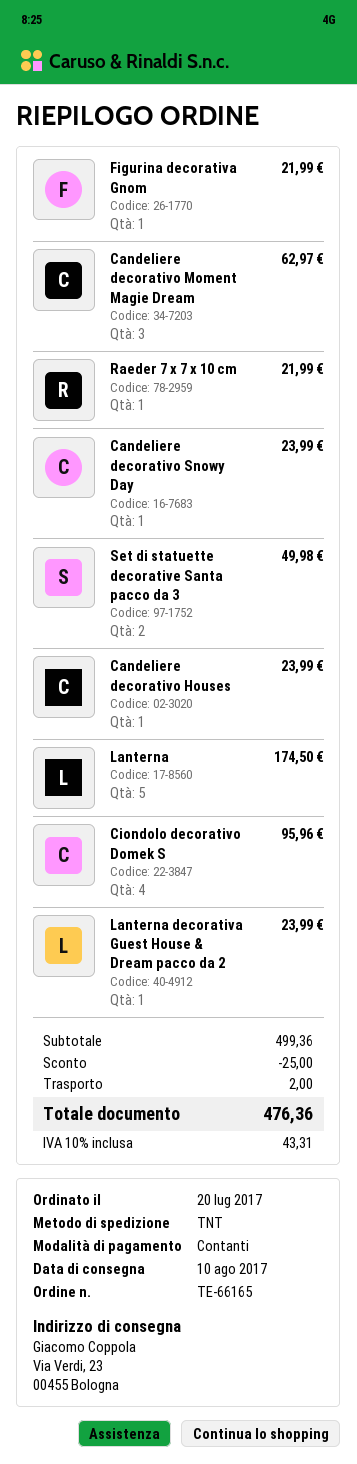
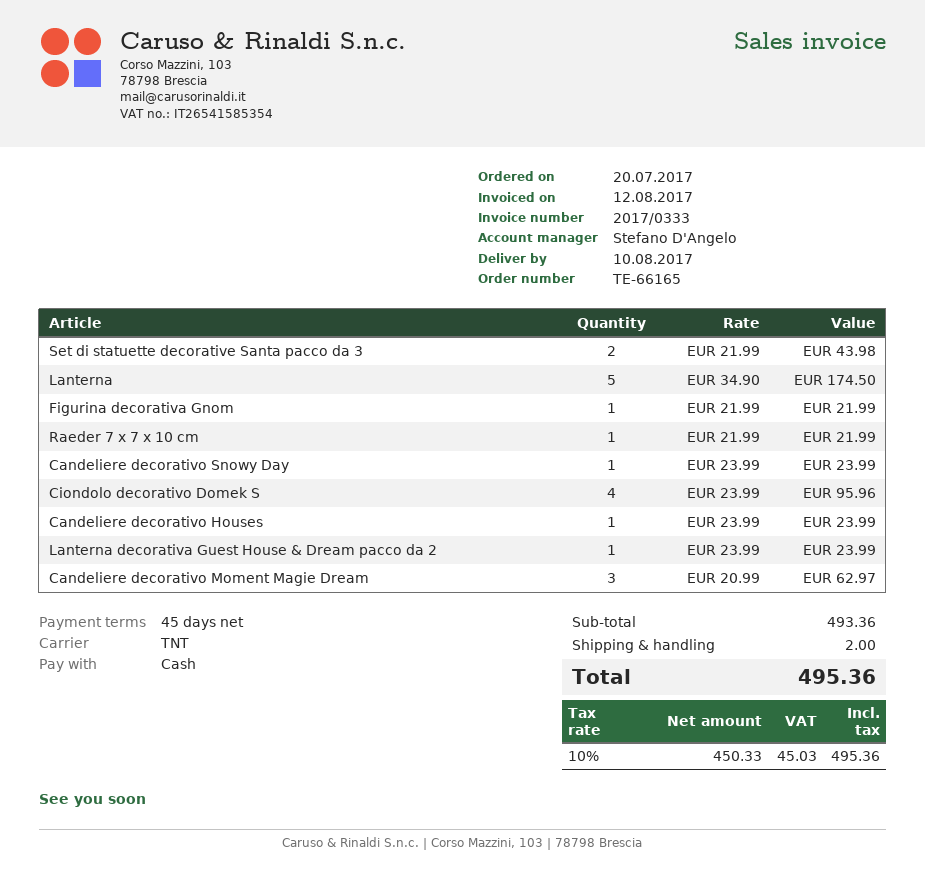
Set di statuette decorative Santa pacco da 3: 2 for 49.98 -> 2 for 43.98
subtotal: 499.36 -> 493.36
discount: 25.00 -> none
tax: 10% = 43.31 -> 10% = 45.03
total: 476.36 -> 495.36

